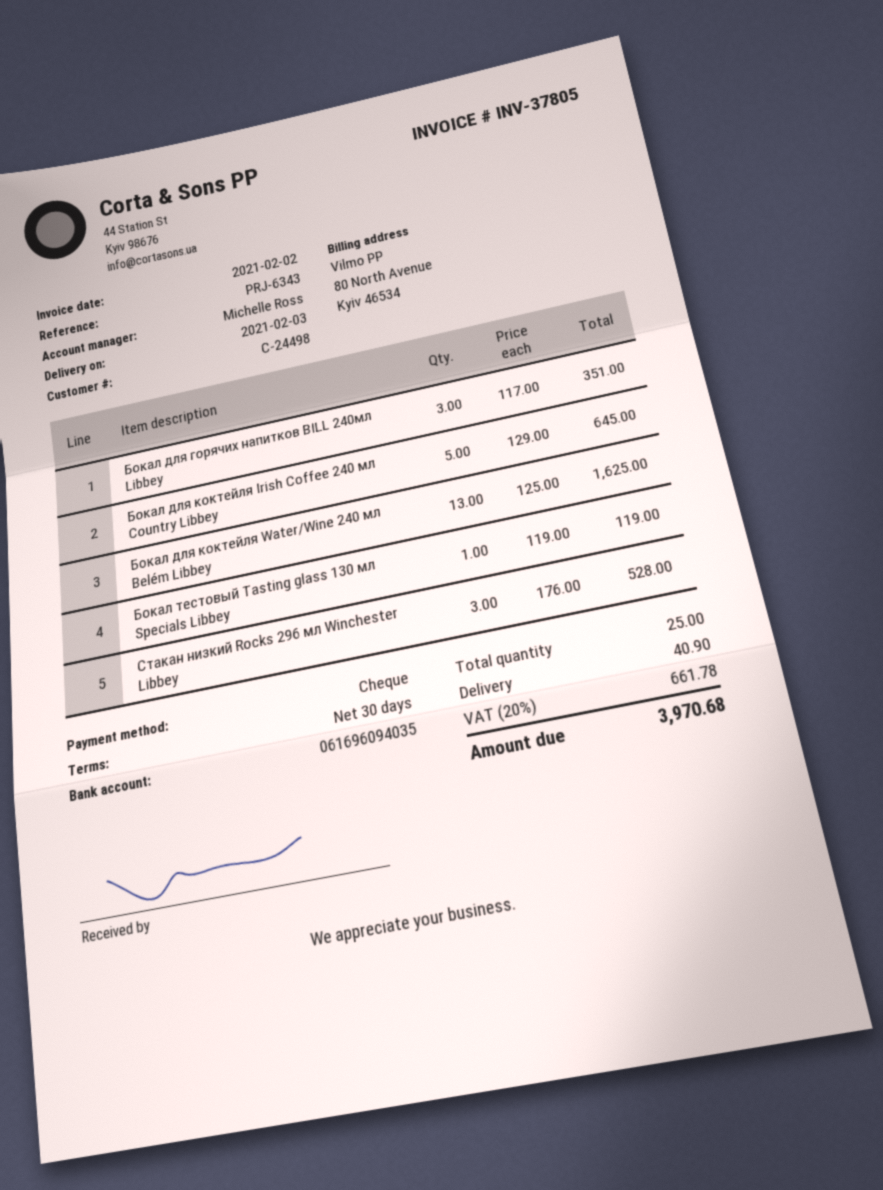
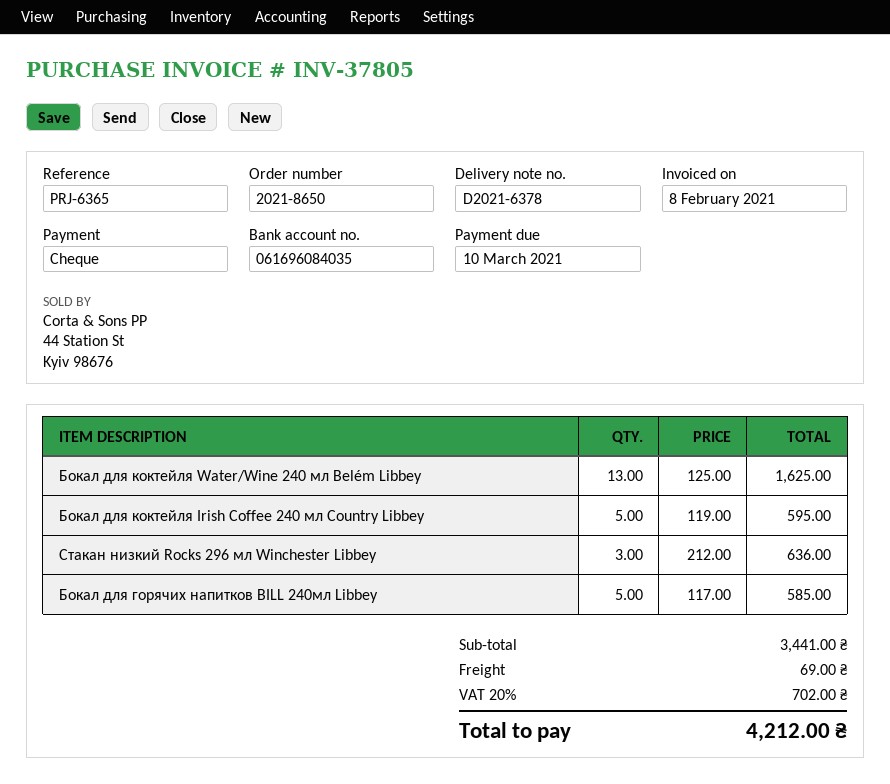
invoice date: 2021-02-02 -> 2021-02-08
reference: PRJ-6343 -> PRJ-6365
bank account: 061696094035 -> 061696084035
Бокал для горячих напитков BILL 240мл Libbey: 3 x 117.00 = 351.00 -> 5 x 117.00 = 585.00
Бокал для коктейля Irish Coffee 240 мл Country Libbey: 5 x 129.00 = 645.00 -> 5 x 119.00 = 595.00
Бокал тестовый Tasting glass 130 мл Specials Libbey: 1 x 119.00 = 119.00 -> none
Стакан низкий Rocks 296 мл Winchester Libbey: 3 x 176.00 = 528.00 -> 3 x 212.00 = 636.00
shipping: 40.90 -> 69.00
tax: 20% = 661.78 -> 20% = 702.00
total: 3970.68 -> 4212.00

